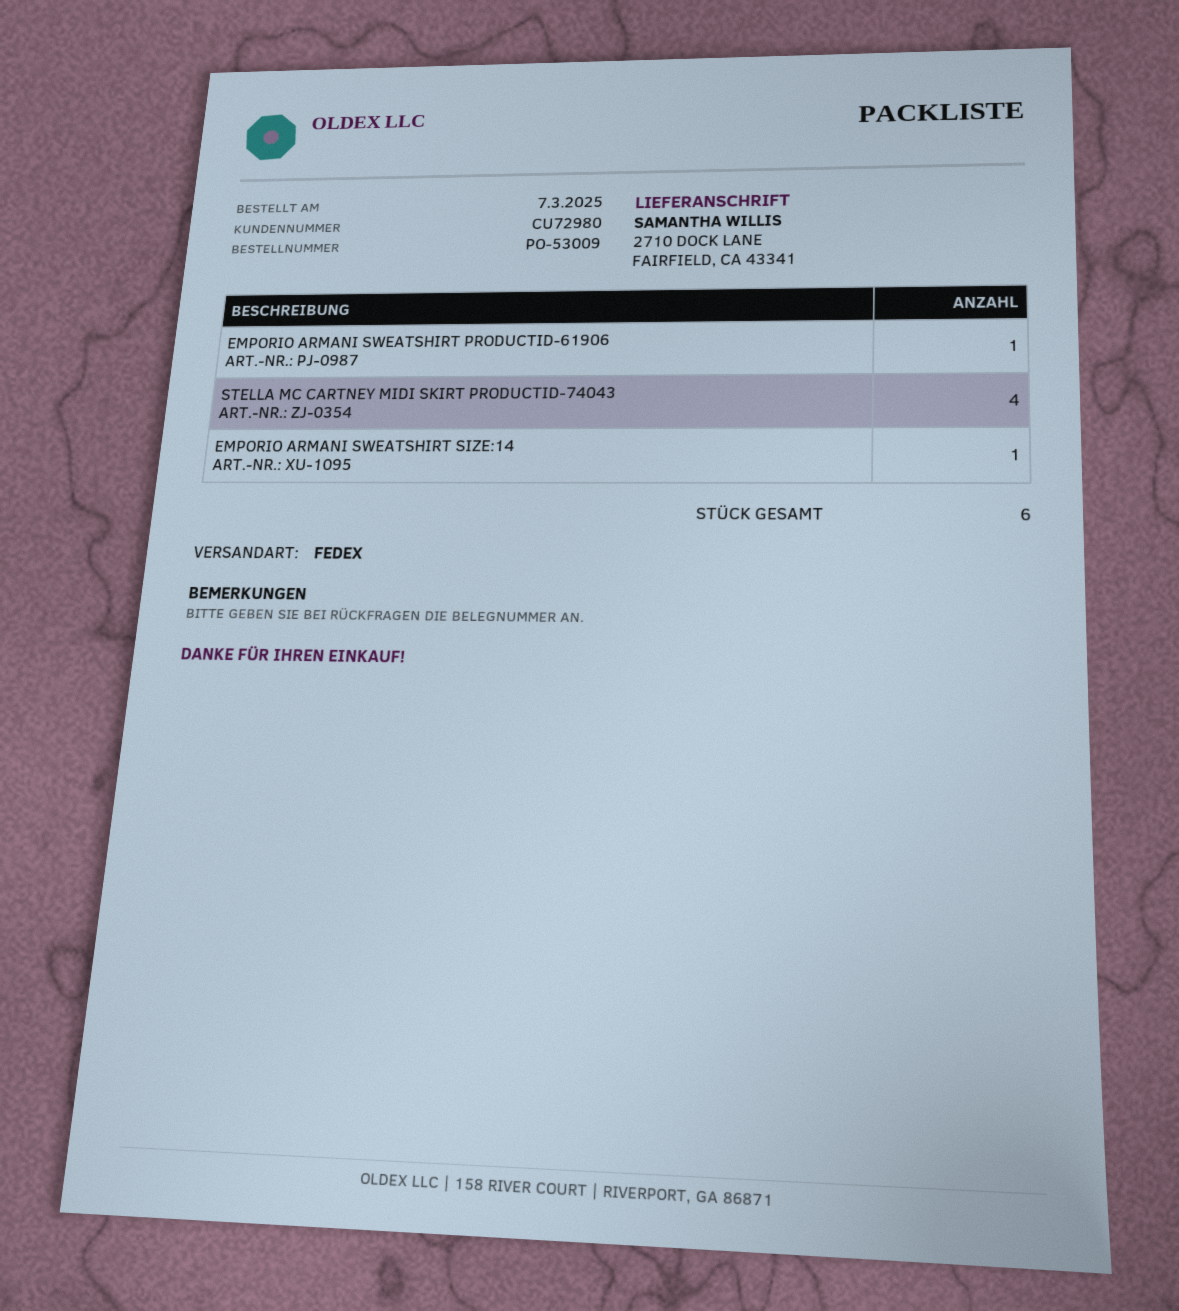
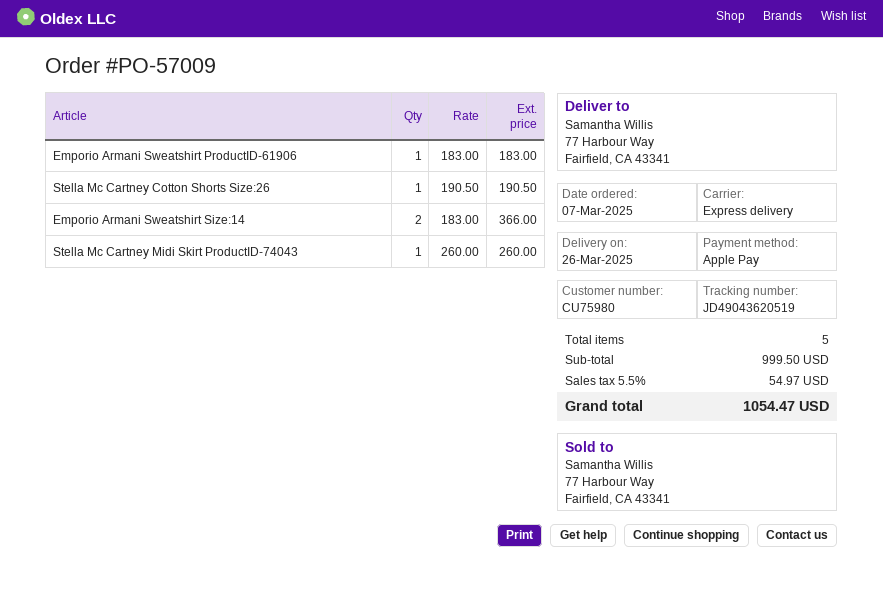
order number: PO-53009 -> PO-57009
customer number: CU72980 -> CU75980
shipping method: FedEx -> express
ship to: 2710 DOCK LANE, FAIRFIELD, CA 43341 -> 77 Harbour Way, Fairfield, CA 43341
STELLA MC CARTNEY MIDI SKIRT PRODUCTID-74043: 4 -> 1
EMPORIO ARMANI SWEATSHIRT SIZE:14: 1 -> 2
Stella Mc Cartney Cotton Shorts Size:26: none -> 1
total quantity: 6 -> 5

